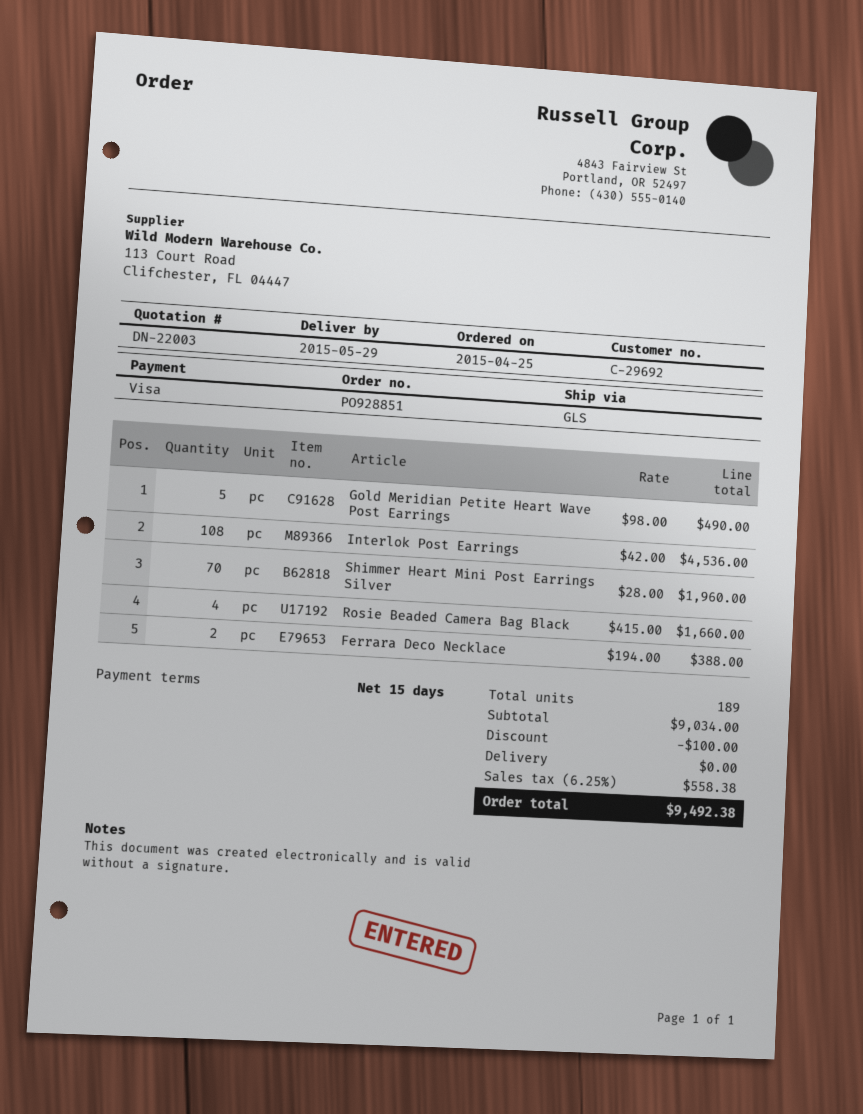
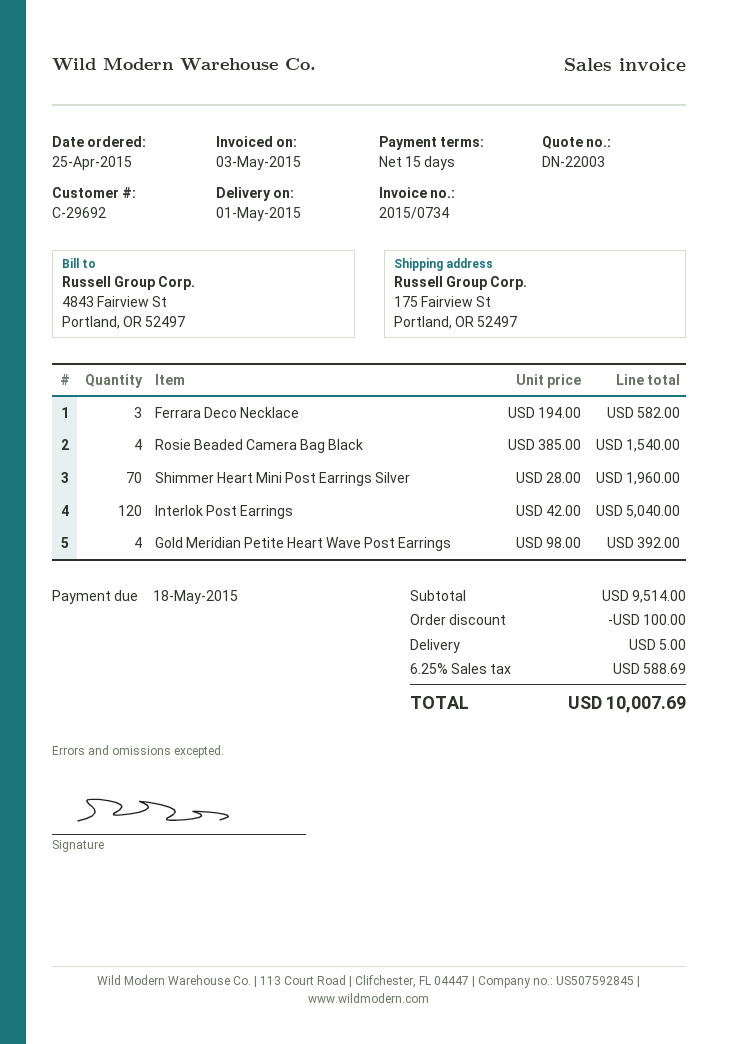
delivery date: 2015-05-29 -> 2015-05-01
Gold Meridian Petite Heart Wave Post Earrings: 5 x 98.00 = 490.00 -> 4 x 98.00 = 392.00
Interlok Post Earrings: 108 x 42.00 = 4536.00 -> 120 x 42.00 = 5040.00
Rosie Beaded Camera Bag Black: 4 x 415.00 = 1660.00 -> 4 x 385.00 = 1540.00
Ferrara Deco Necklace: 2 x 194.00 = 388.00 -> 3 x 194.00 = 582.00
subtotal: 9034.00 -> 9514.00
shipping: 0.00 -> 5.00
tax: 6.25% = 558.38 -> 6.25% = 588.69
total: 9492.38 -> 10007.69

